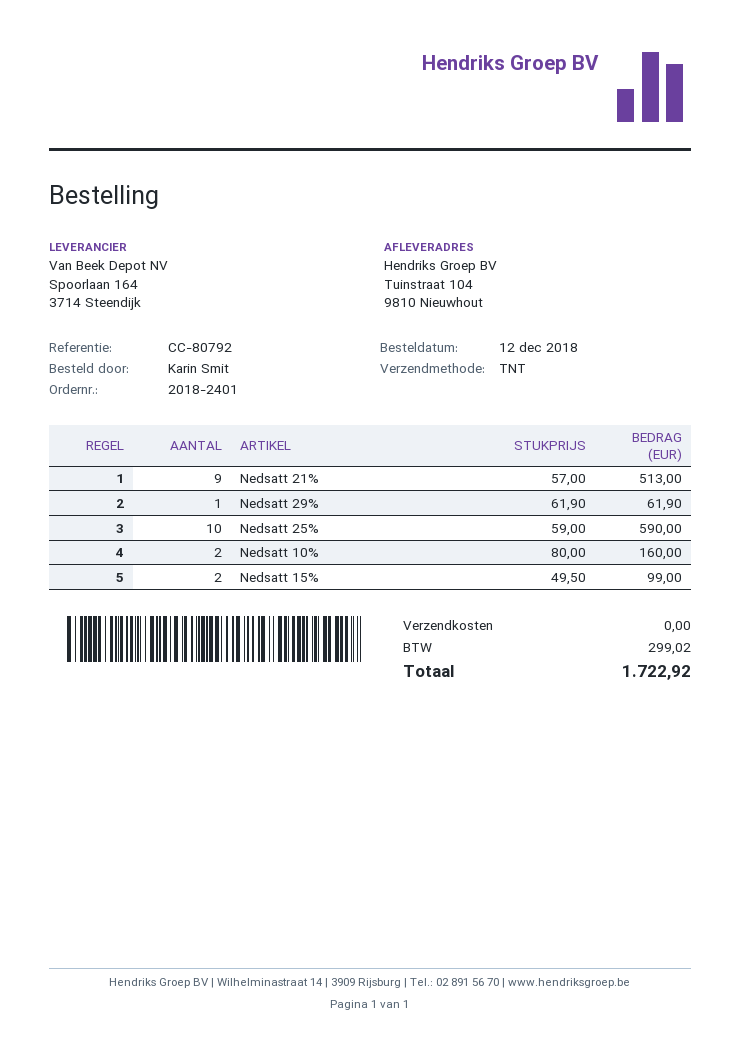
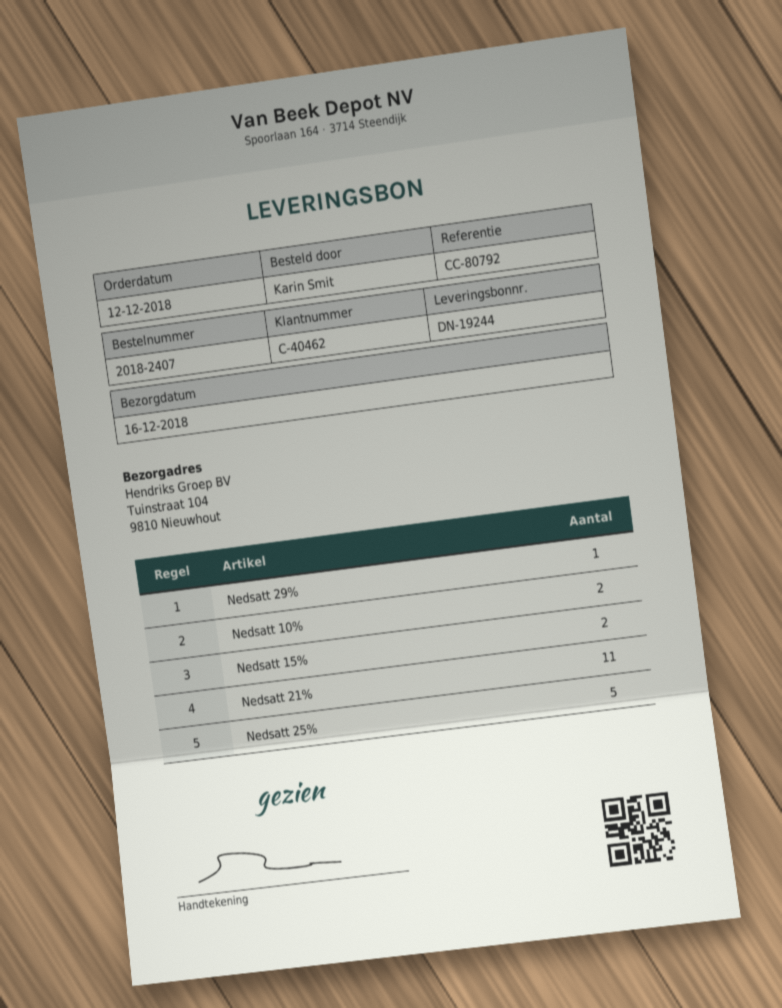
order number: 2018-2401 -> 2018-2407
Nedsatt 21%: 9 -> 11
Nedsatt 25%: 10 -> 5

